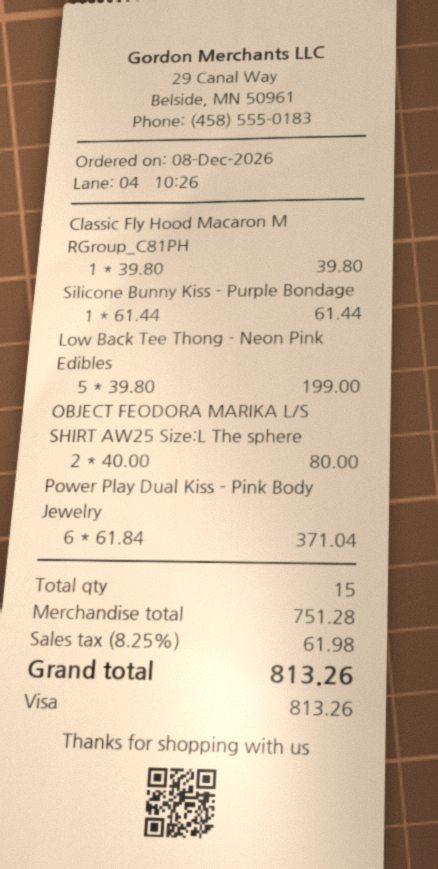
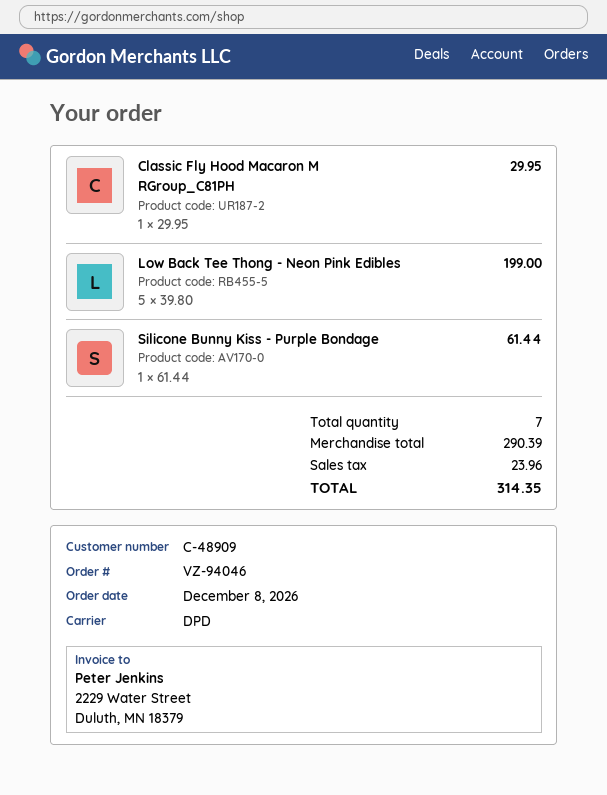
Classic Fly Hood Macaron M RGroup_C81PH: 1 x 39.80 = 39.80 -> 1 x 29.95 = 29.95
OBJECT FEODORA MARIKA L/S SHIRT AW25 Size:L The sphere: 2 x 40.00 = 80.00 -> none
Power Play Dual Kiss - Pink Body Jewelry: 6 x 61.84 = 371.04 -> none
total quantity: 15 -> 7
subtotal: 751.28 -> 290.39
tax: 61.98 -> 23.96
total: 813.26 -> 314.35

